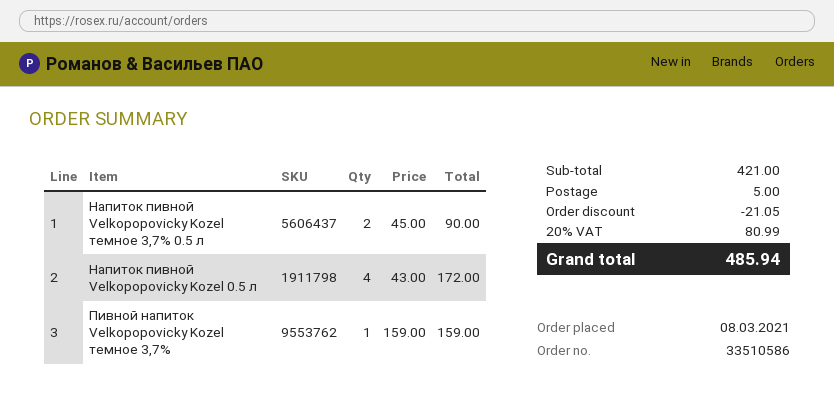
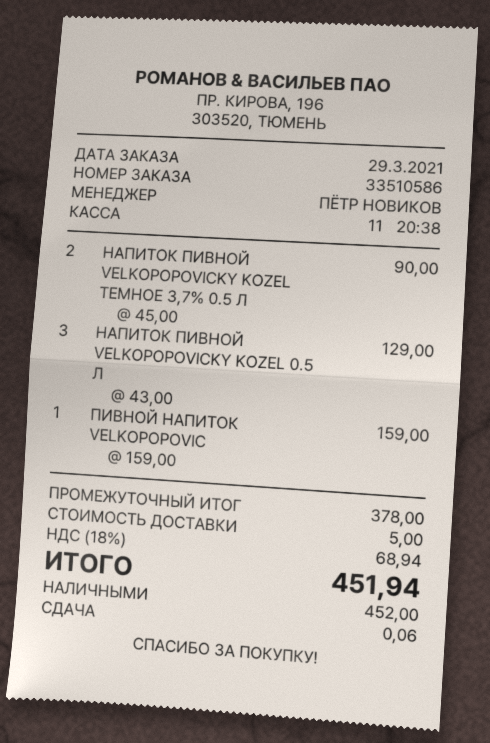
order date: 2021-03-08 -> 2021-03-29
Напиток пивной Velkopopovicky Kozel 0.5 л: 4 x 43.00 = 172.00 -> 3 x 43.00 = 129.00
subtotal: 421.00 -> 378.00
discount: 21.05 -> none
tax: 20% = 80.99 -> 18% = 68.94
total: 485.94 -> 451.94

